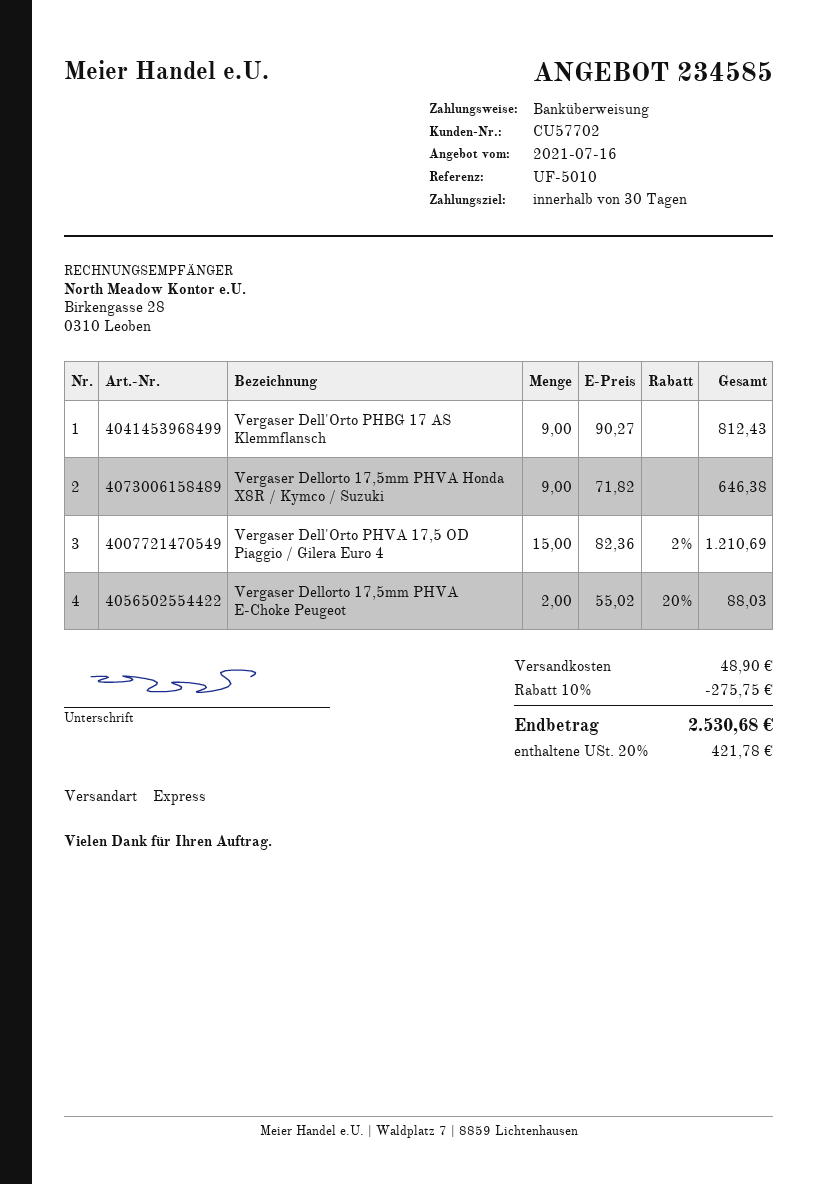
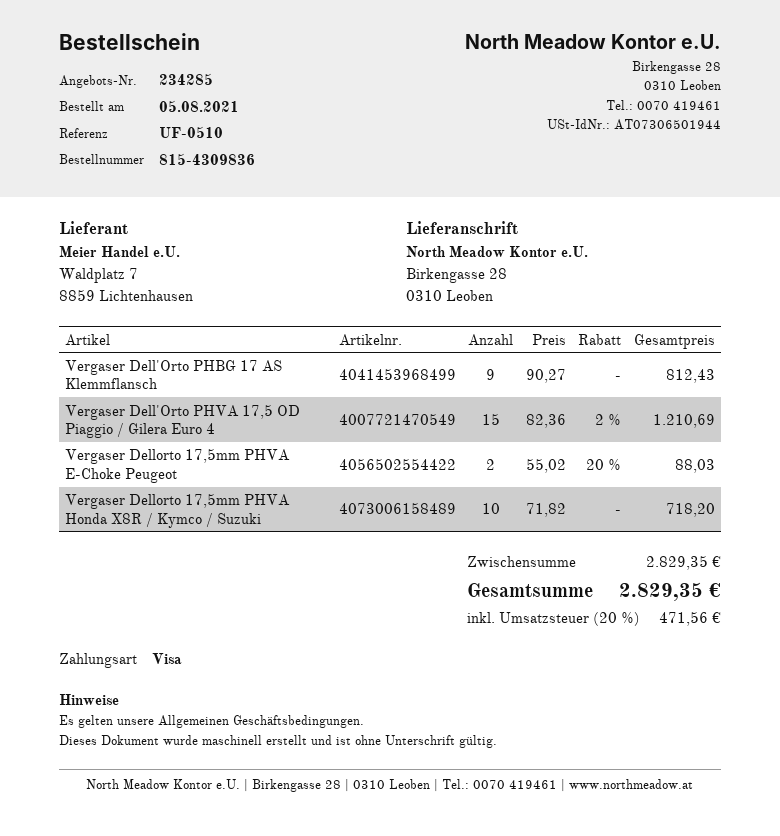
quote number: 234585 -> 234285
reference: UF-5010 -> UF-0510
payment method: bank transfer -> Visa
Vergaser Dellorto 17,5mm PHVA Honda X8R / Kymco / Suzuki: 9 x 71.82 = 646.38 -> 10 x 71.82 = 718.20
discount: 10% = 275.75 -> none
shipping: 48.90 -> none
tax: 20% = 421.78 -> 20% = 471.56
total: 2530.68 -> 2829.35

